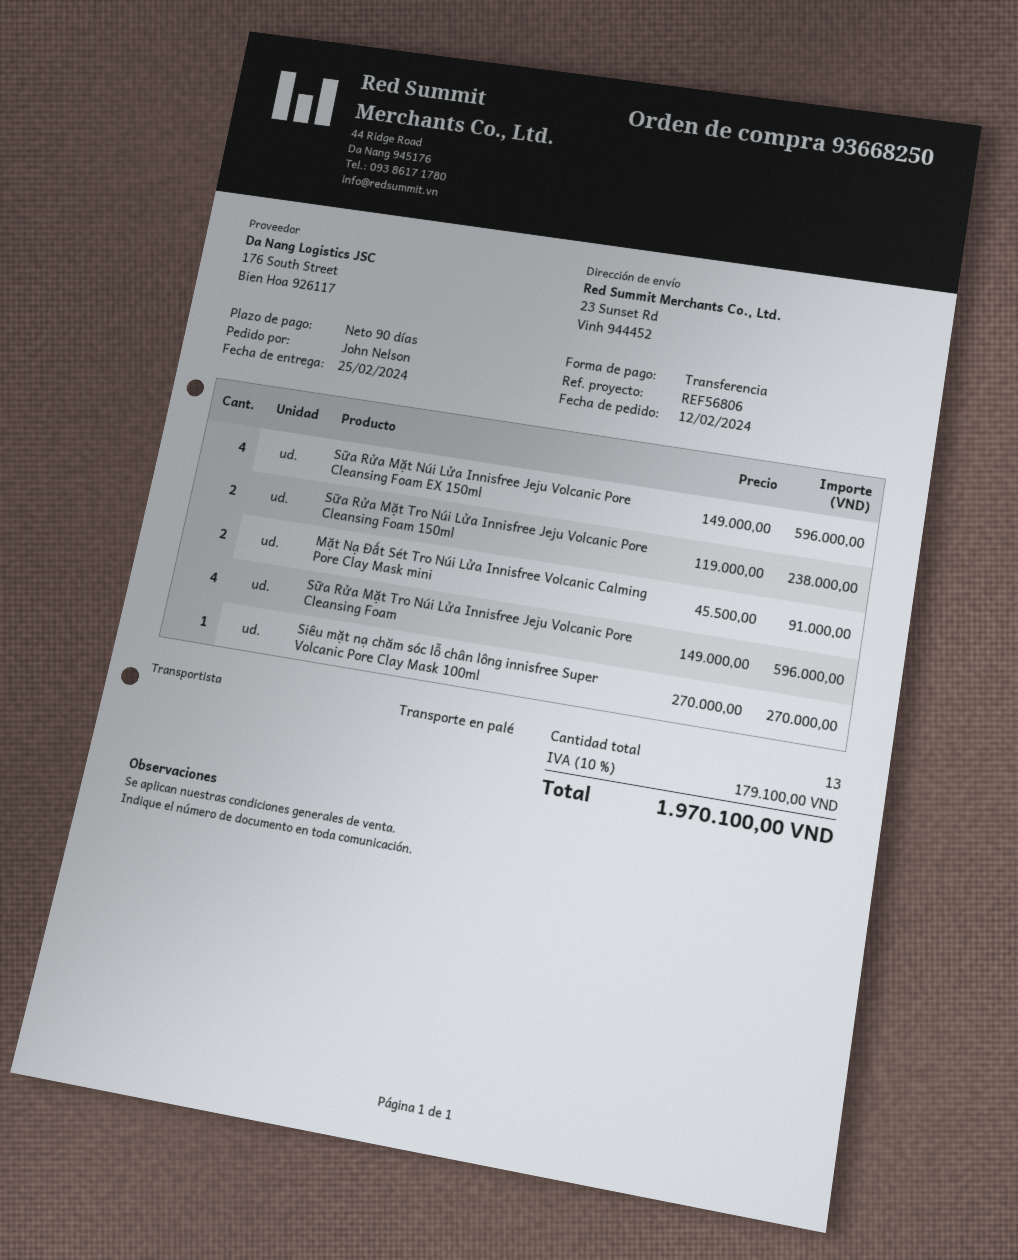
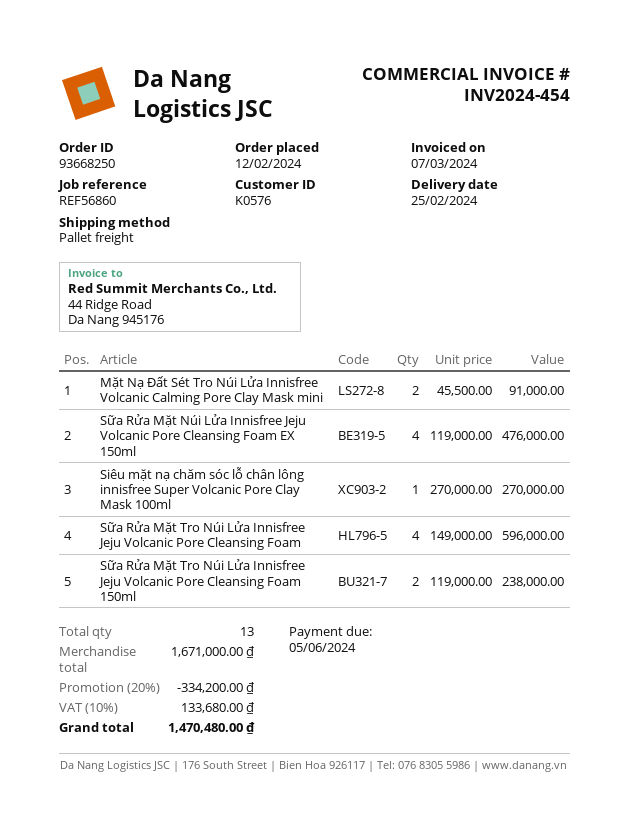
reference: REF56806 -> REF56860
Sữa Rửa Mặt Núi Lửa Innisfree Jeju Volcanic Pore Cleansing Foam EX 150ml: 4 x 149000.00 = 596000.00 -> 4 x 119000.00 = 476000.00
discount: none -> 20% = 334200.00
tax: 10% = 179100.00 -> 10% = 133680.00
total: 1970100.00 -> 1470480.00

